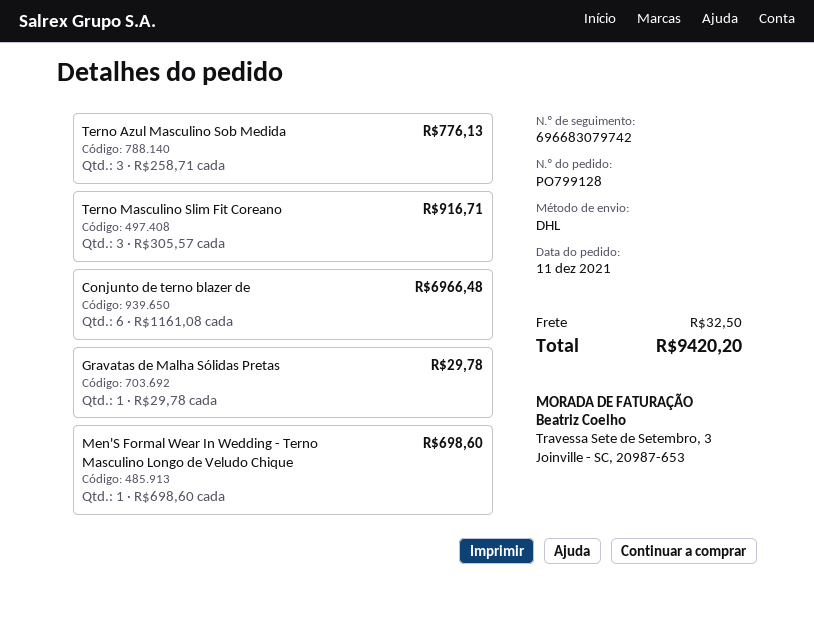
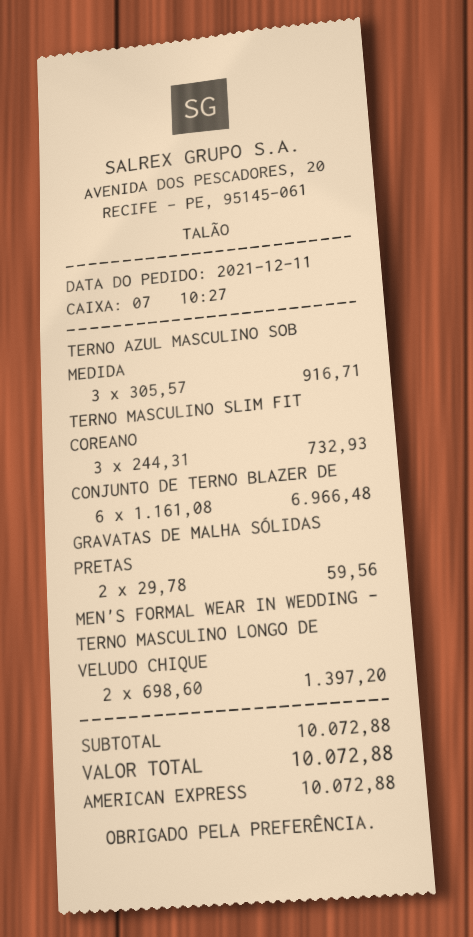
Terno Azul Masculino Sob Medida: 3 x 258.71 = 776.13 -> 3 x 305.57 = 916.71
Terno Masculino Slim Fit Coreano: 3 x 305.57 = 916.71 -> 3 x 244.31 = 732.93
Gravatas de Malha Sólidas Pretas: 1 x 29.78 = 29.78 -> 2 x 29.78 = 59.56
Men'S Formal Wear In Wedding - Terno Masculino Longo de Veludo Chique: 1 x 698.60 = 698.60 -> 2 x 698.60 = 1397.20
shipping: 32.50 -> none
total: 9420.20 -> 10072.88

